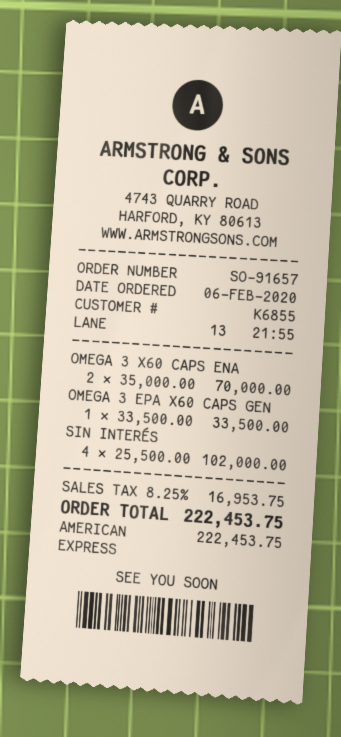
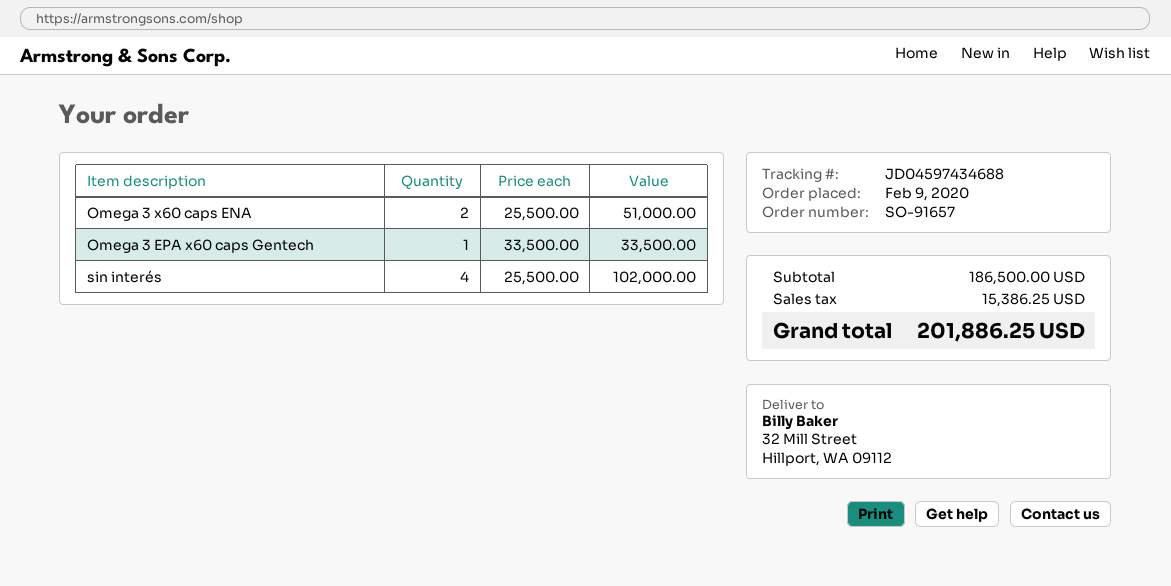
order date: 2020-02-06 -> 2020-02-09
OMEGA 3 X60 CAPS ENA: 2 x 35000.00 = 70000.00 -> 2 x 25500.00 = 51000.00
tax: 16953.75 -> 15386.25
total: 222453.75 -> 201886.25

